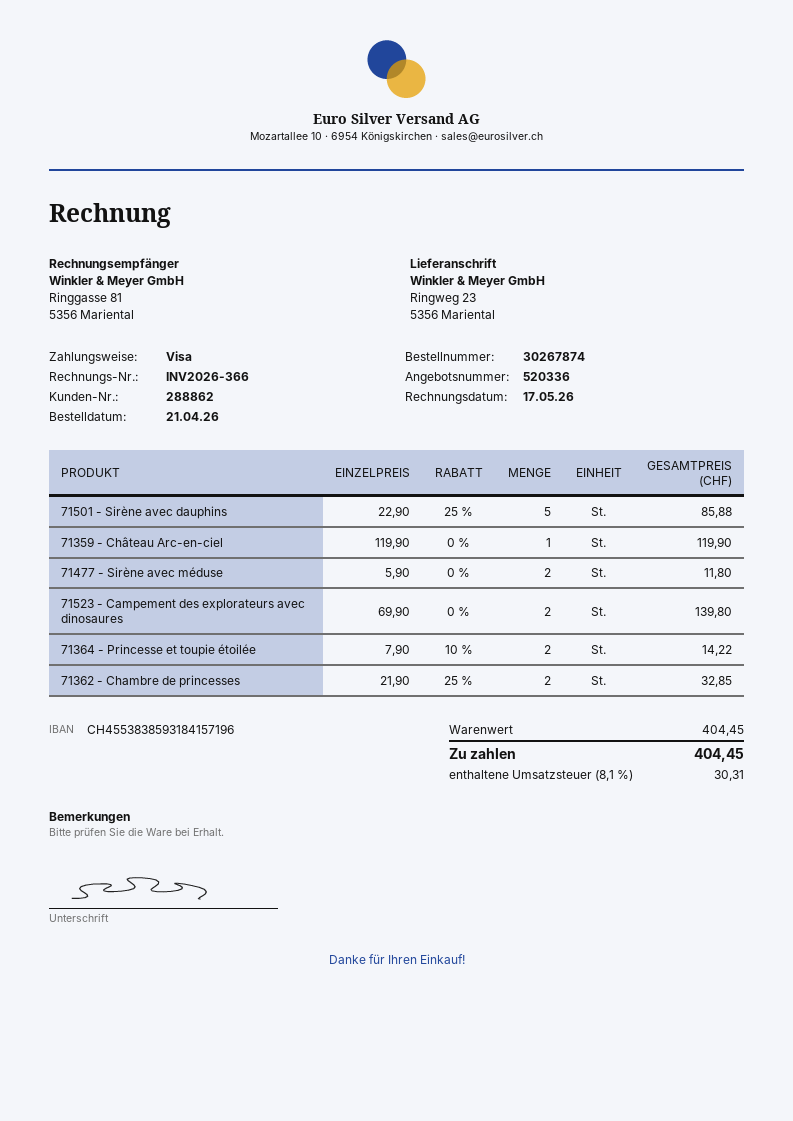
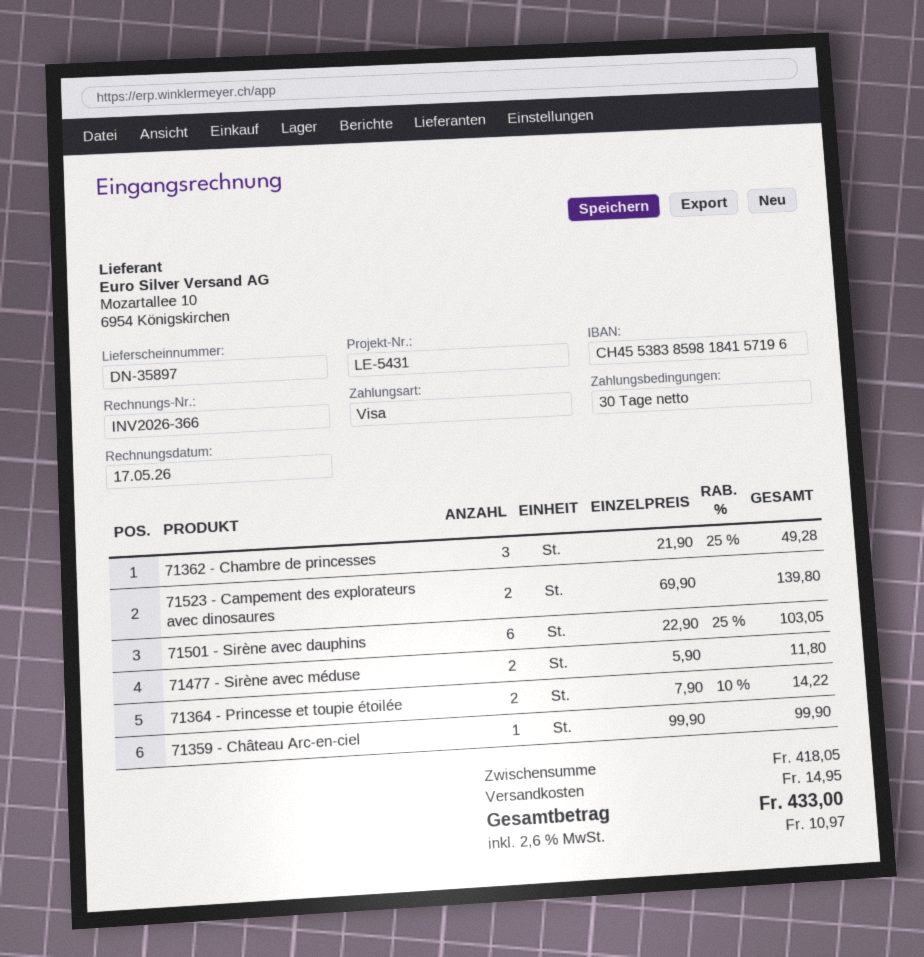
bank account: CH4553838593184157196 -> CH4553838598184157196
71501 - Sirène avec dauphins: 5 x 22.90 - 25% = 85.88 -> 6 x 22.90 - 25% = 103.05
71359 - Château Arc-en-ciel: 1 x 119.90 = 119.90 -> 1 x 99.90 = 99.90
71362 - Chambre de princesses: 2 x 21.90 - 25% = 32.85 -> 3 x 21.90 - 25% = 49.28
subtotal: 404.45 -> 418.05
shipping: none -> 14.95
tax: 8.1% = 30.31 -> 2.6% = 10.97
total: 404.45 -> 433.00

